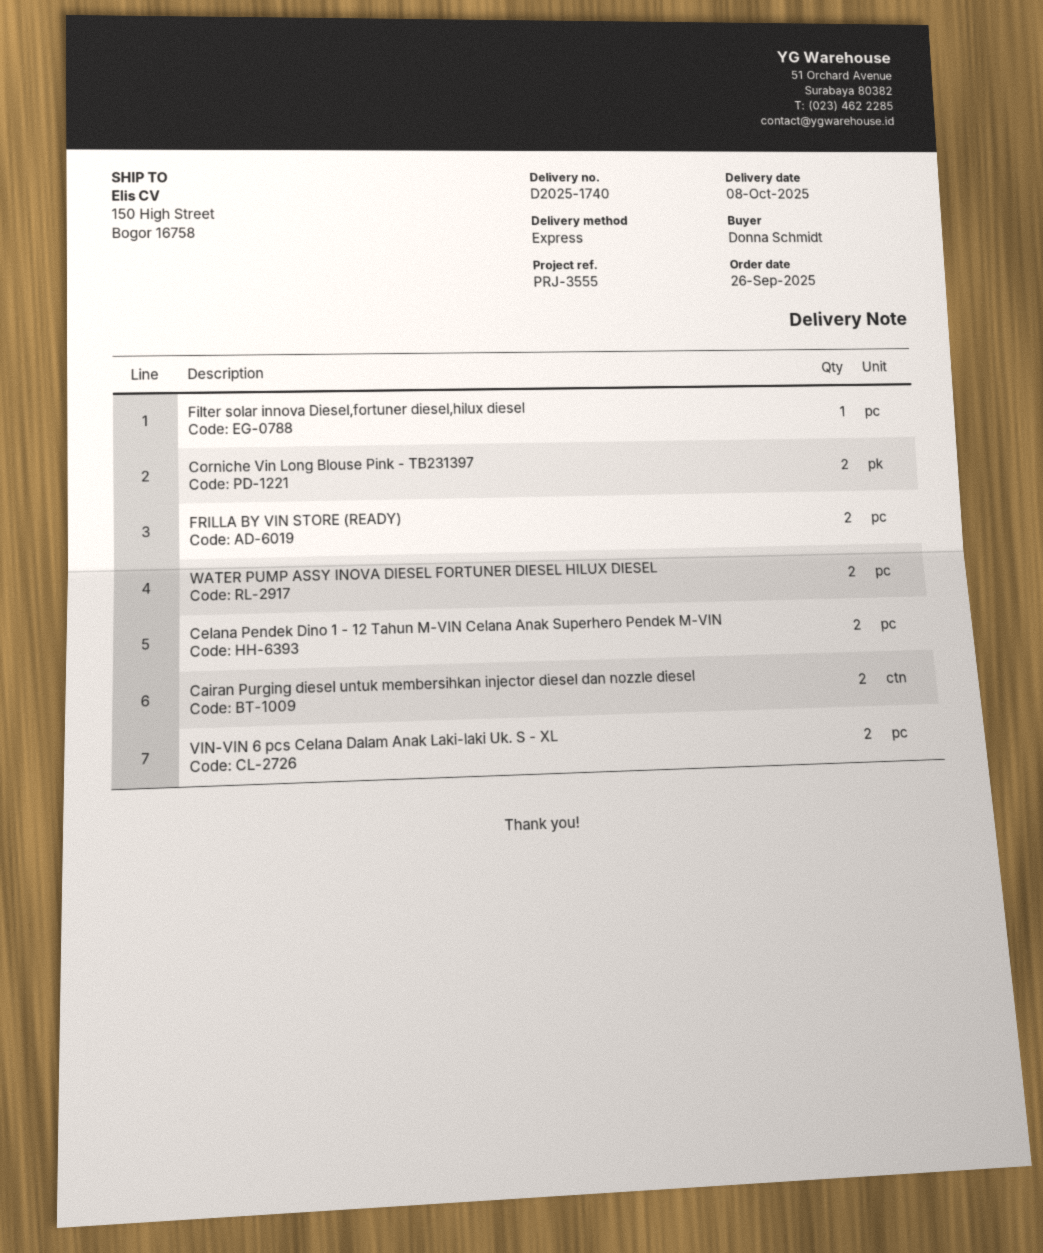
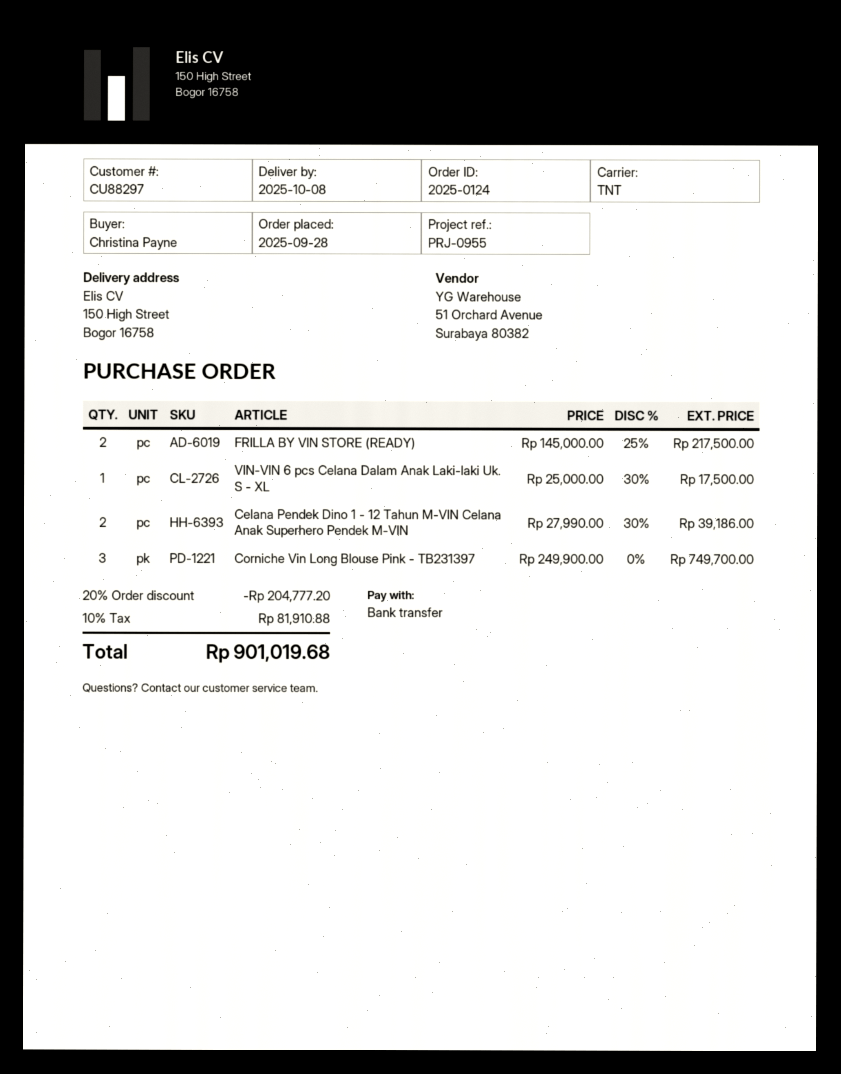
order date: 2025-09-26 -> 2025-09-28
reference: PRJ-3555 -> PRJ-0955
ordered by: Donna Schmidt -> Christina Payne
shipping method: express -> TNT
Filter solar innova Diesel,fortuner diesel,hilux diesel: 1 -> none
Corniche Vin Long Blouse Pink - TB231397: 2 -> 3
WATER PUMP ASSY INOVA DIESEL FORTUNER DIESEL HILUX DIESEL: 2 -> none
Cairan Purging diesel untuk membersihkan injector diesel dan nozzle diesel: 2 -> none
VIN-VIN 6 pcs Celana Dalam Anak Laki-laki Uk. S - XL: 2 -> 1

